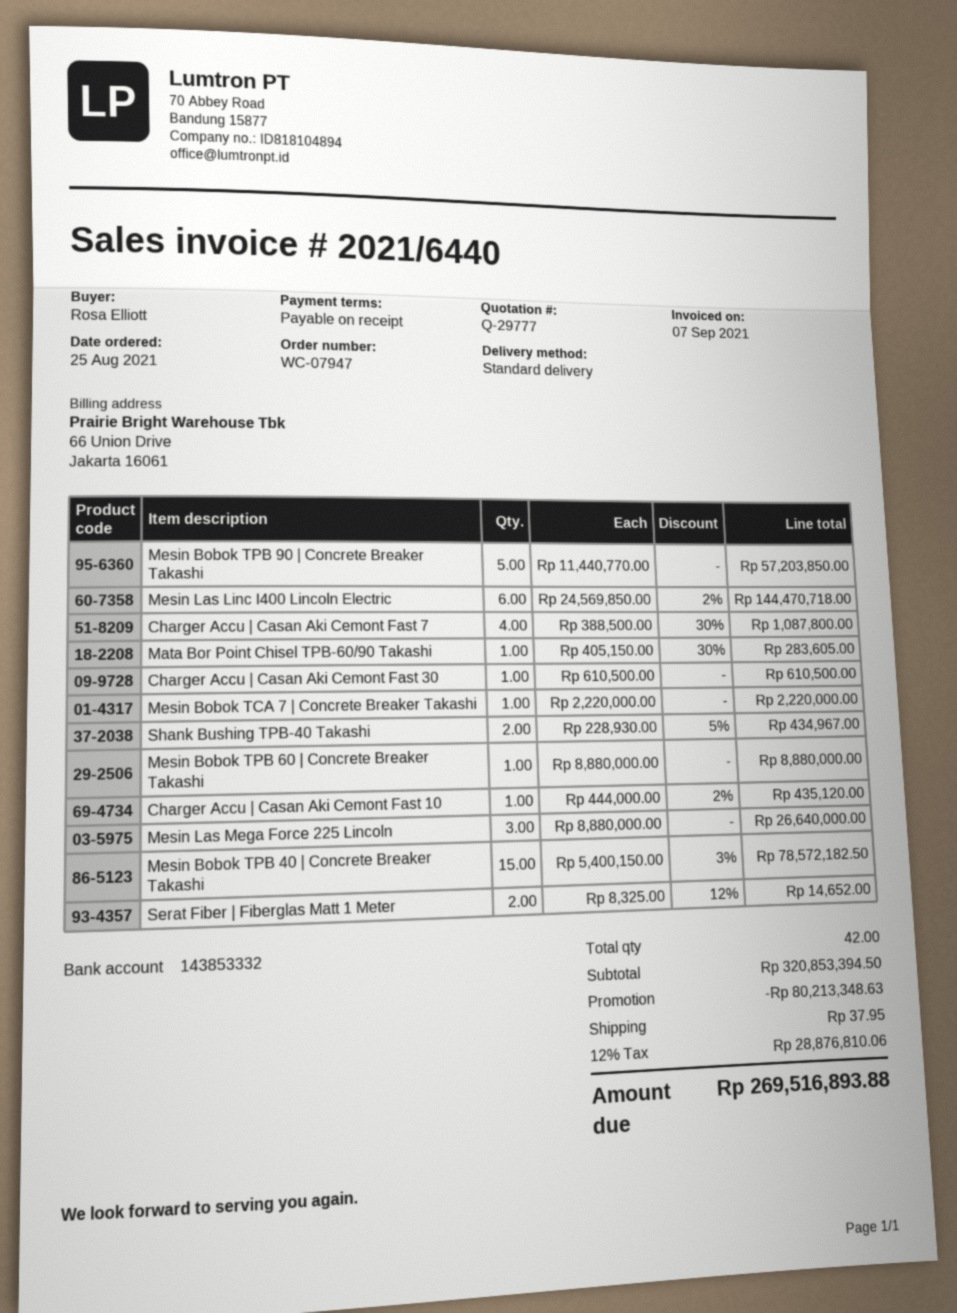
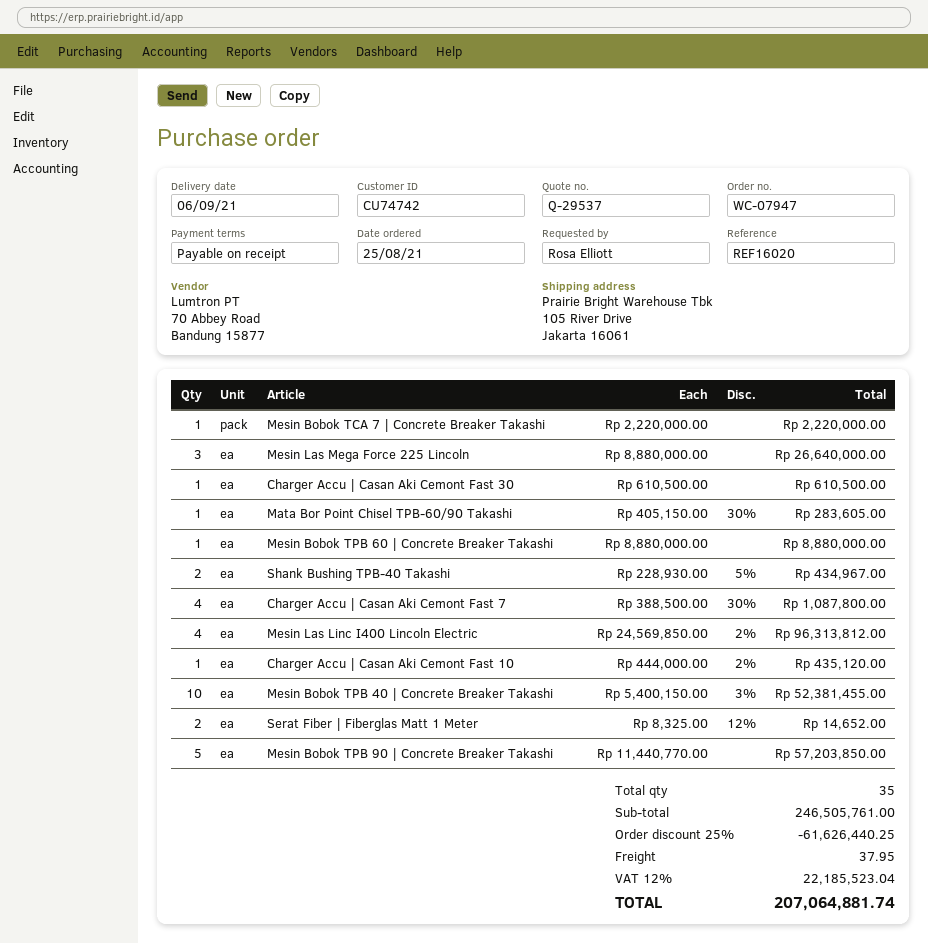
quote number: Q-29777 -> Q-29537
Mesin Las Linc I400 Lincoln Electric: 6 x 24569850.00 - 2% = 144470718.00 -> 4 x 24569850.00 - 2% = 96313812.00
Mesin Bobok TPB 40 | Concrete Breaker Takashi: 15 x 5400150.00 - 3% = 78572182.50 -> 10 x 5400150.00 - 3% = 52381455.00
total quantity: 42 -> 35
subtotal: 320853394.50 -> 246505761.00
discount: 80213348.63 -> 61626440.25
tax: 12% = 28876810.06 -> 12% = 22185523.04
total: 269516893.88 -> 207064881.74

